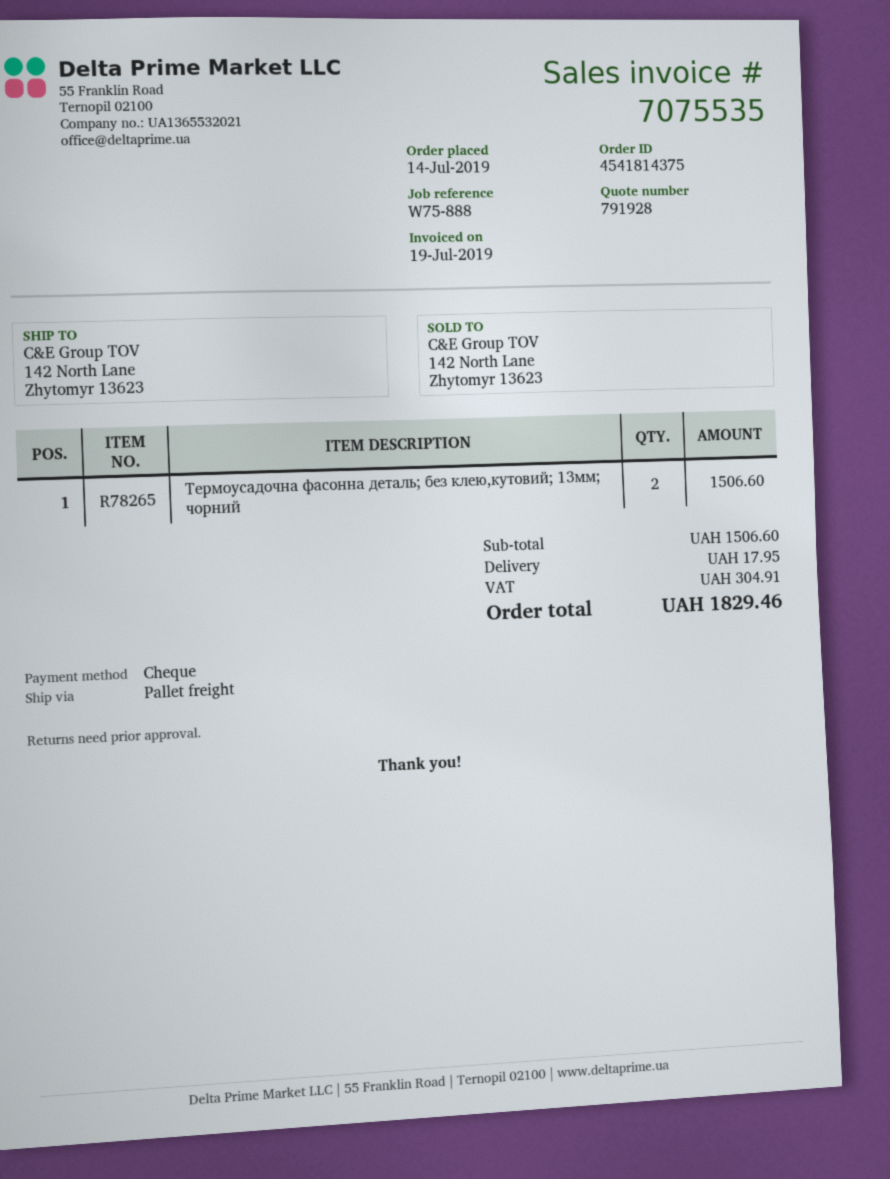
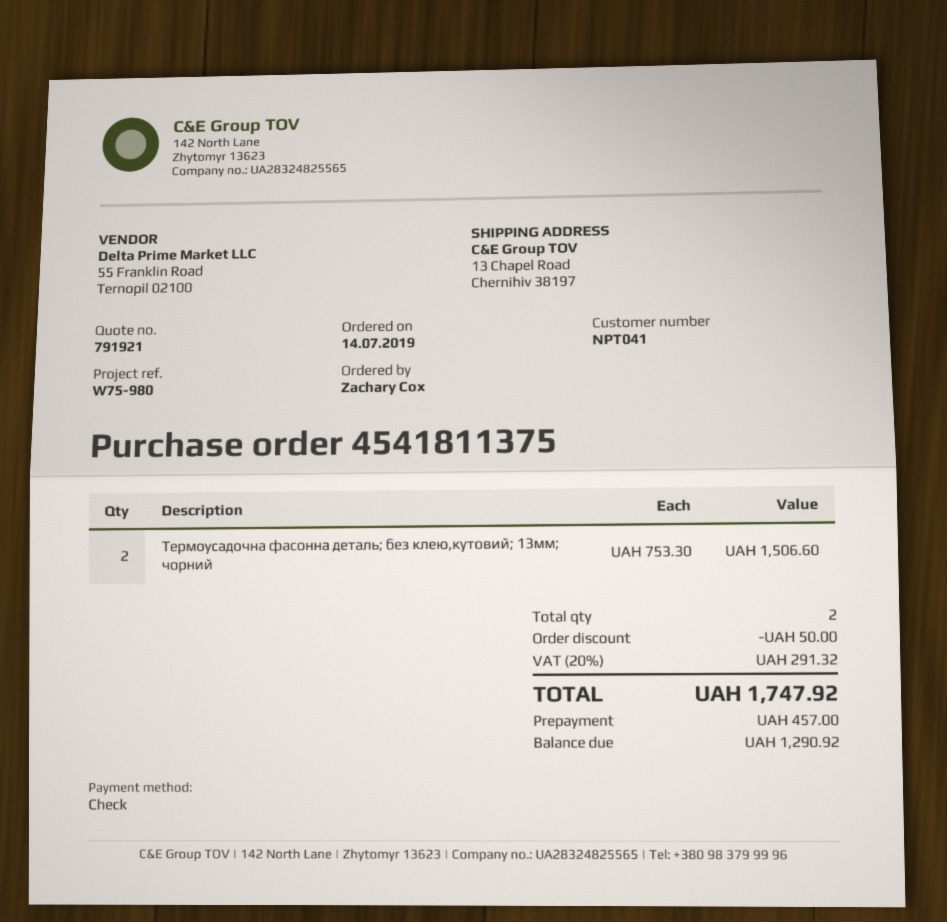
quote number: 791928 -> 791921
order number: 4541814375 -> 4541811375
reference: W75-888 -> W75-980
ship to: 142 North Lane, Zhytomyr 13623 -> 13 Chapel Road, Chernihiv 38197
discount: none -> 50.00
shipping: 17.95 -> none
tax: 304.91 -> 291.32
total: 1829.46 -> 1747.92

